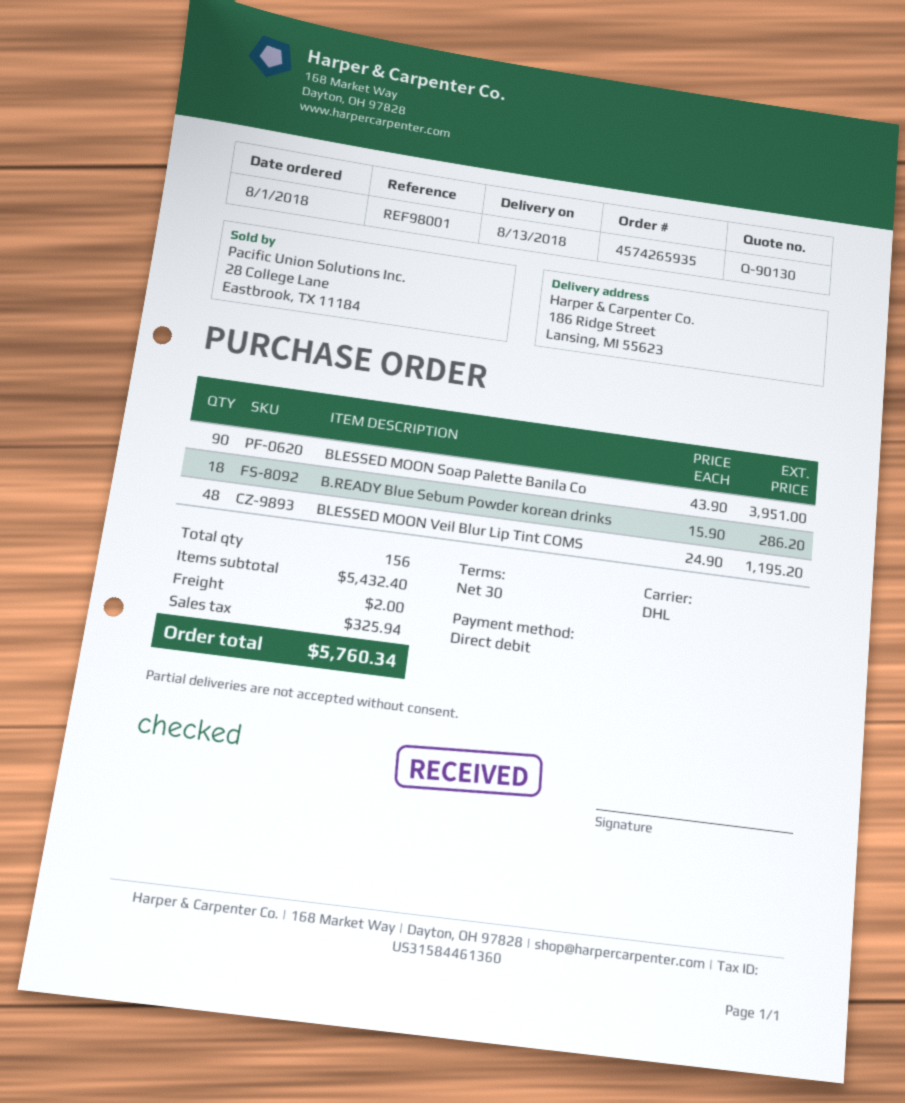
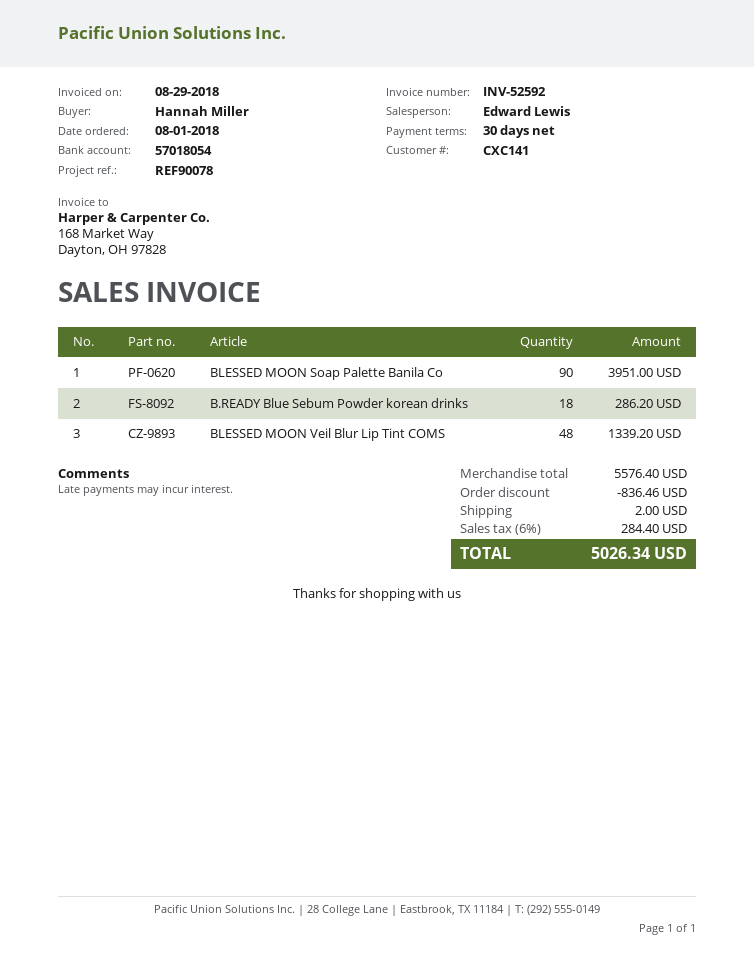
reference: REF98001 -> REF90078
BLESSED MOON Veil Blur Lip Tint COMS: 48 for 1195.20 -> 48 for 1339.20
subtotal: 5432.40 -> 5576.40
discount: none -> 836.46
tax: 325.94 -> 284.40
total: 5760.34 -> 5026.34

